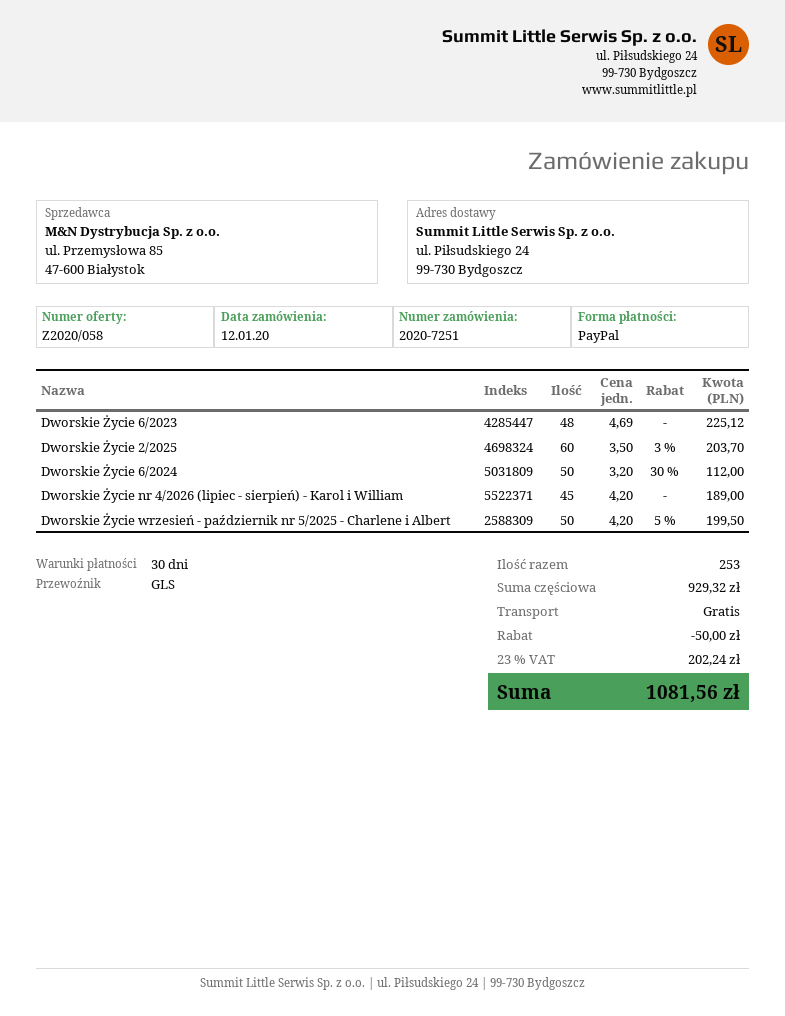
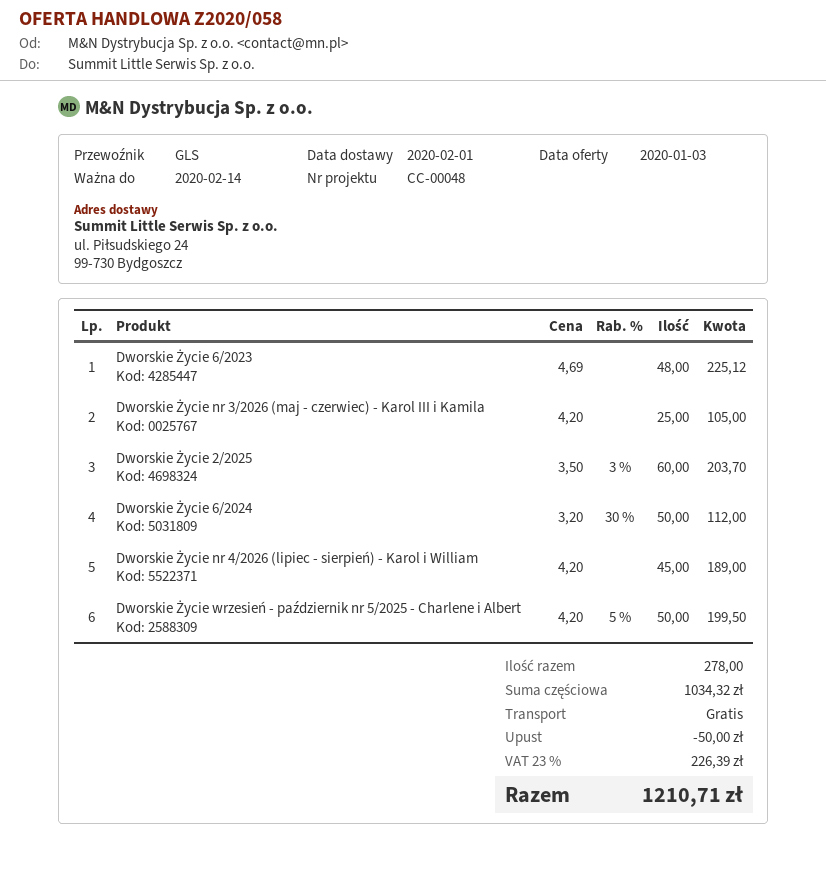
Dworskie Życie nr 3/2026 (maj - czerwiec) - Karol III i Kamila: none -> 25 x 4.20 = 105.00
total quantity: 253 -> 278
subtotal: 929.32 -> 1034.32
tax: 23% = 202.24 -> 23% = 226.39
total: 1081.56 -> 1210.71

